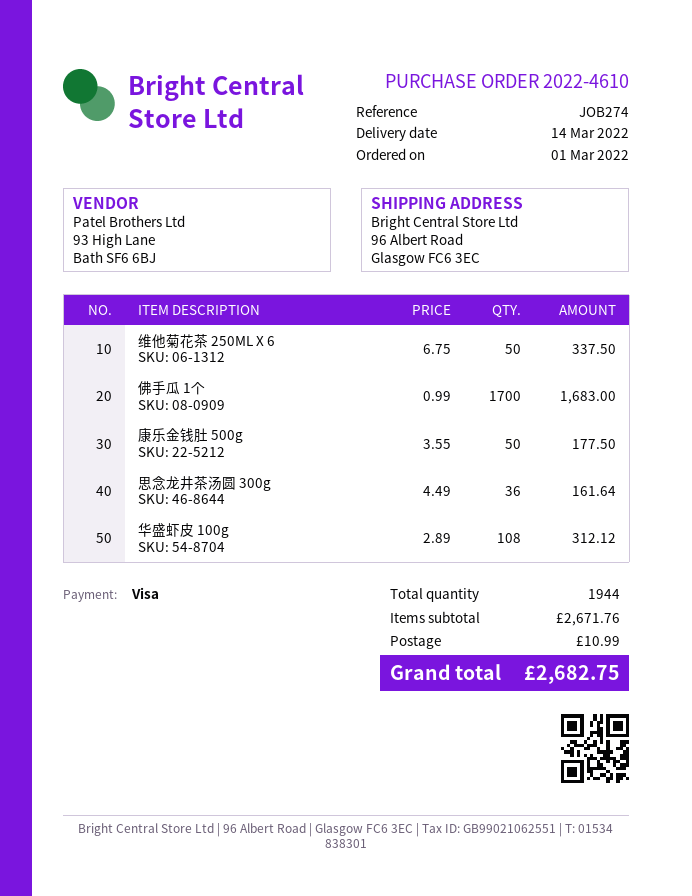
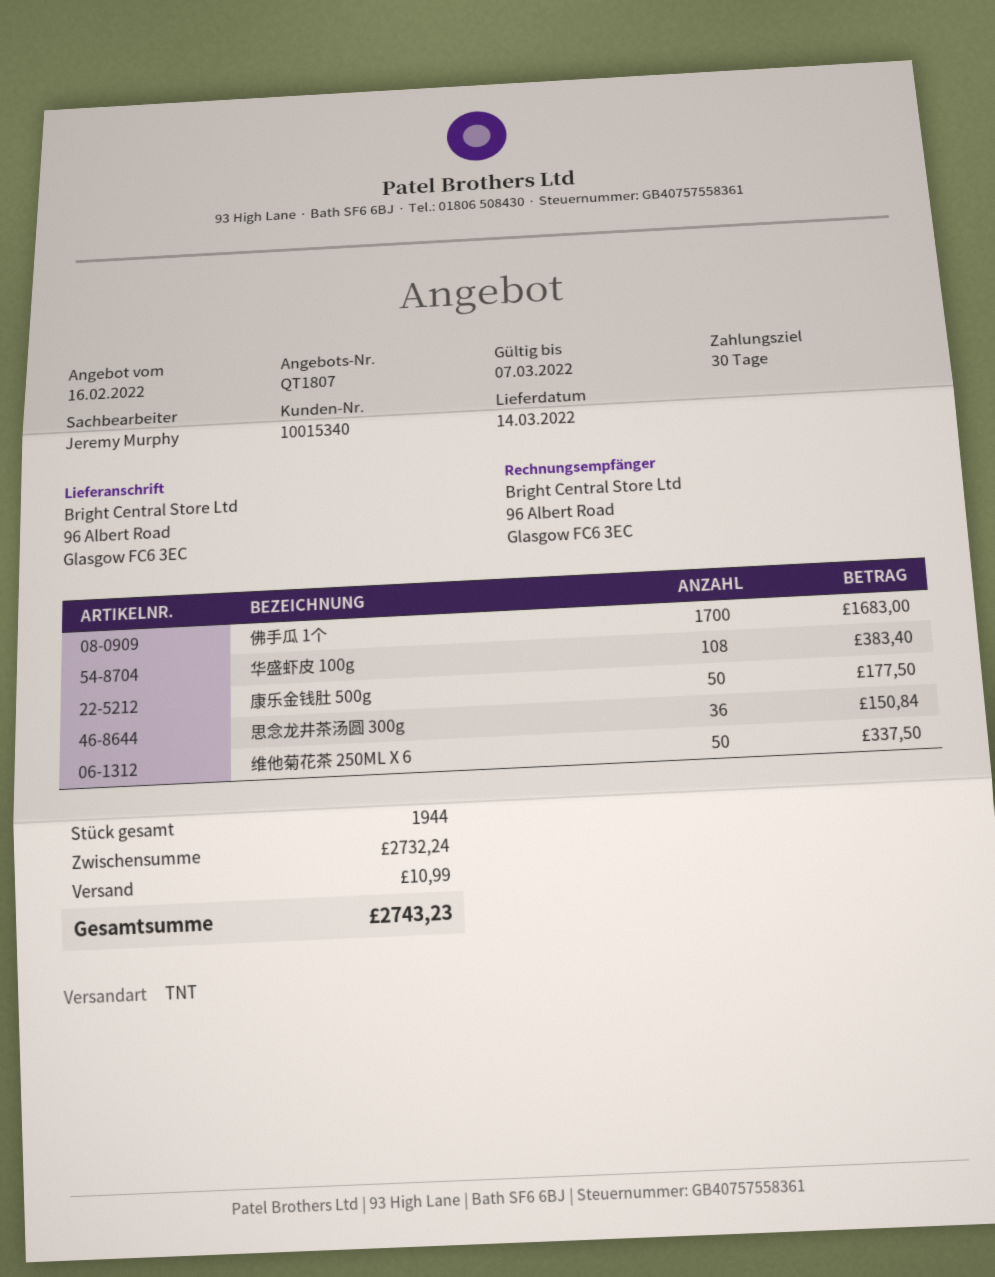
思念龙井茶汤圆 300g: 36 for 161.64 -> 36 for 150.84
华盛虾皮 100g: 108 for 312.12 -> 108 for 383.40
subtotal: 2671.76 -> 2732.24
total: 2682.75 -> 2743.23

